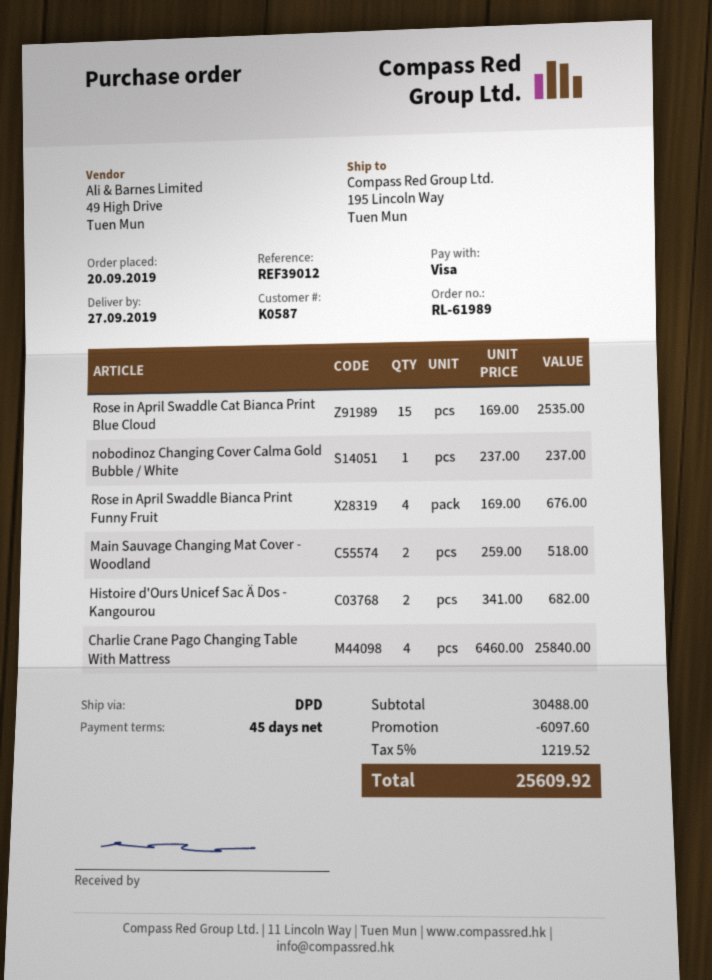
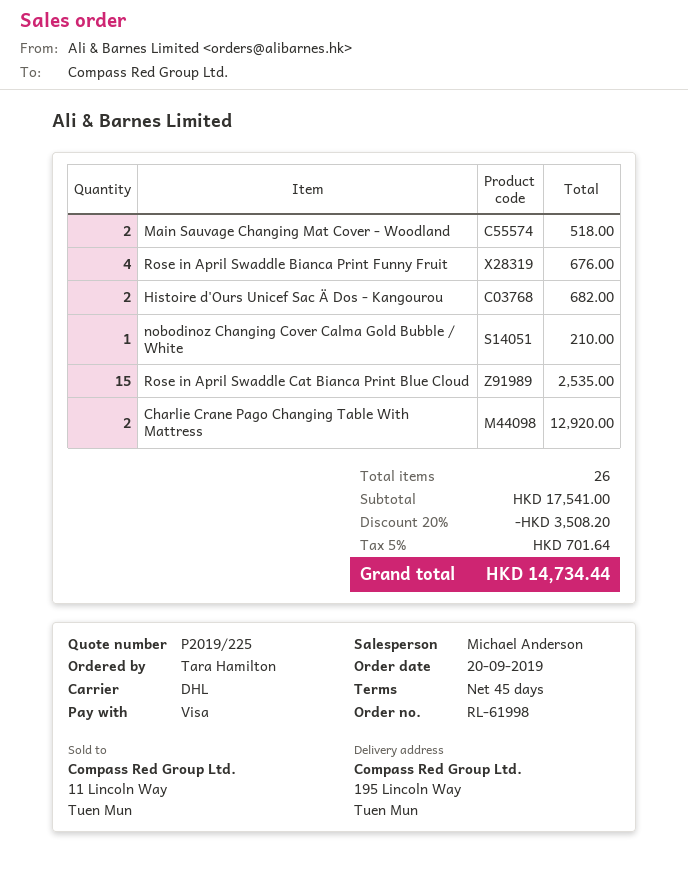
order number: RL-61989 -> RL-61998
shipping method: DPD -> DHL
nobodinoz Changing Cover Calma Gold Bubble / White: 1 for 237.00 -> 1 for 210.00
Charlie Crane Pago Changing Table With Mattress: 4 for 25840.00 -> 2 for 12920.00
subtotal: 30488.00 -> 17541.00
discount: 6097.60 -> 3508.20
tax: 5% = 1219.52 -> 5% = 701.64
total: 25609.92 -> 14734.44

